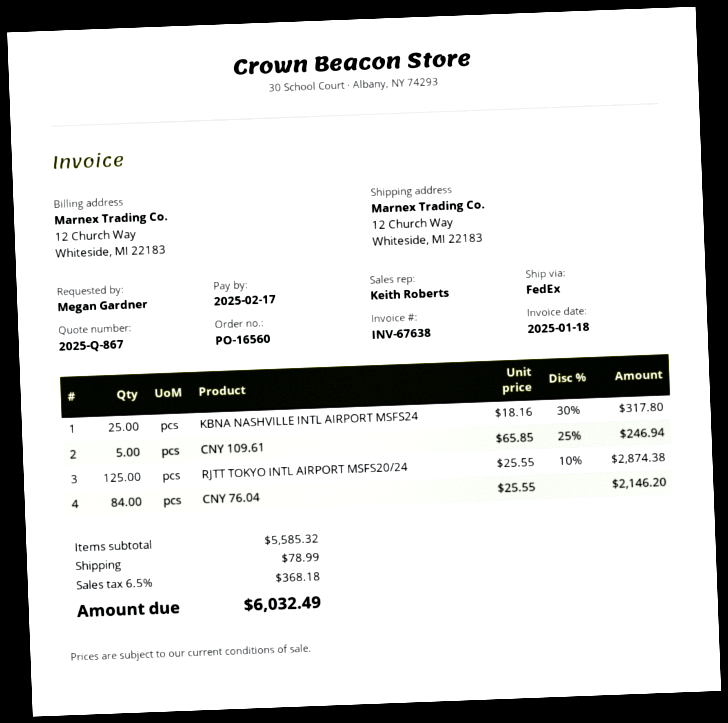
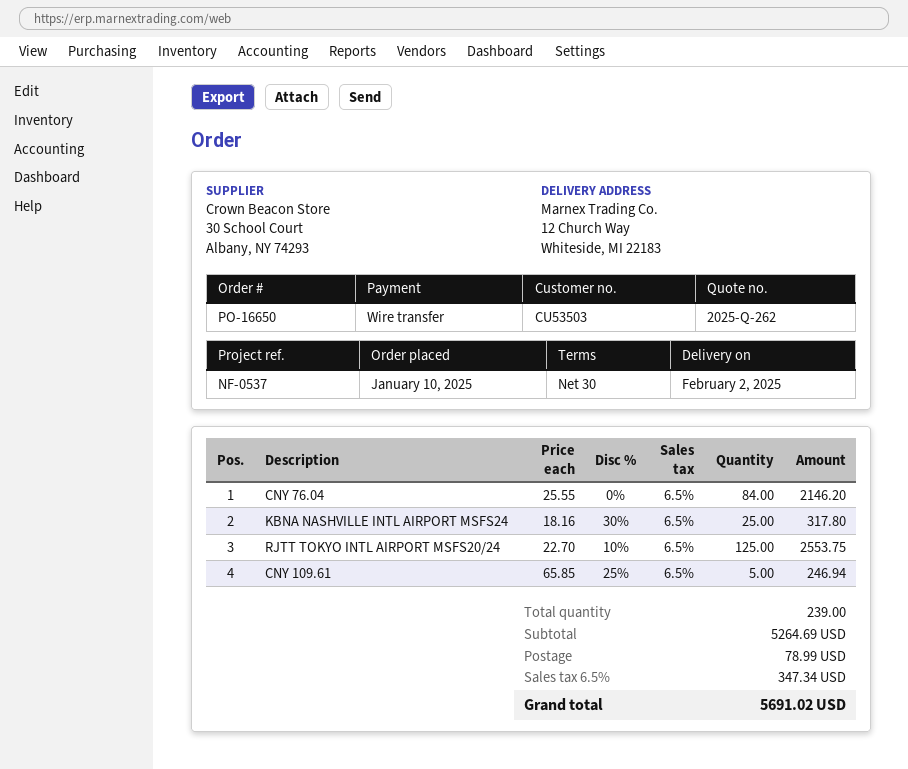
quote number: 2025-Q-867 -> 2025-Q-262
order number: PO-16560 -> PO-16650
RJTT TOKYO INTL AIRPORT MSFS20/24: 125 x 25.55 - 10% = 2874.38 -> 125 x 22.70 - 10% = 2553.75
subtotal: 5585.32 -> 5264.69
tax: 6.5% = 368.18 -> 6.5% = 347.34
total: 6032.49 -> 5691.02

